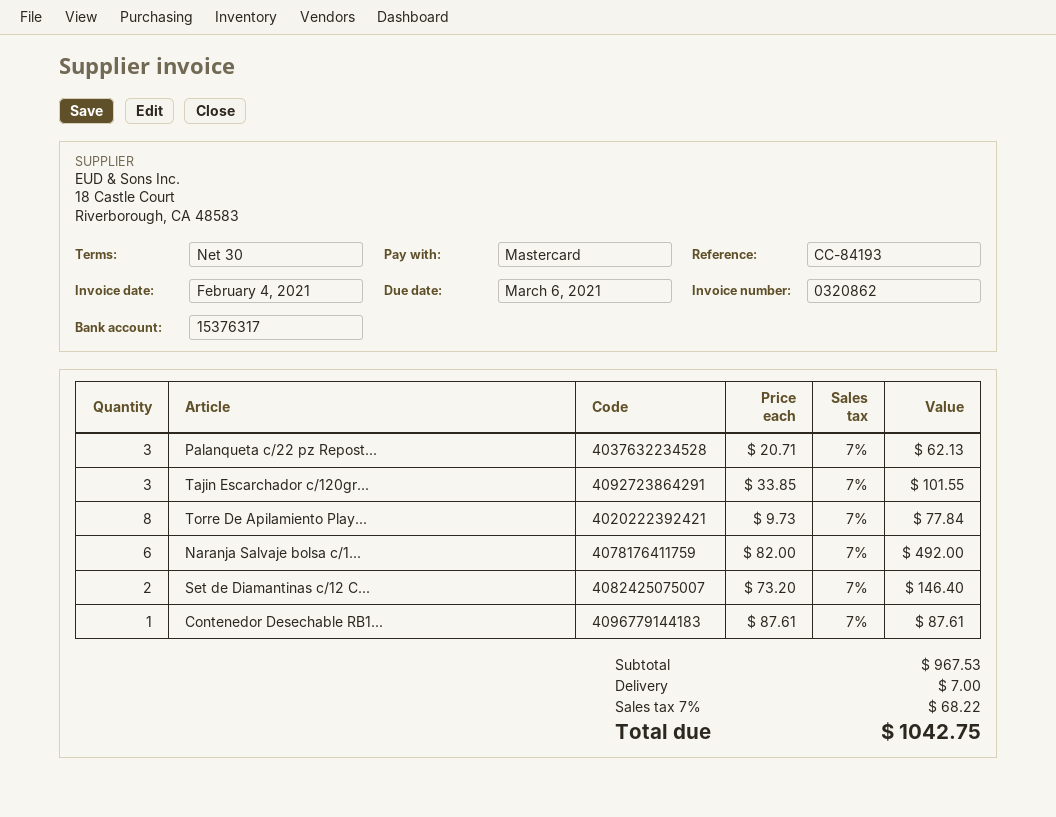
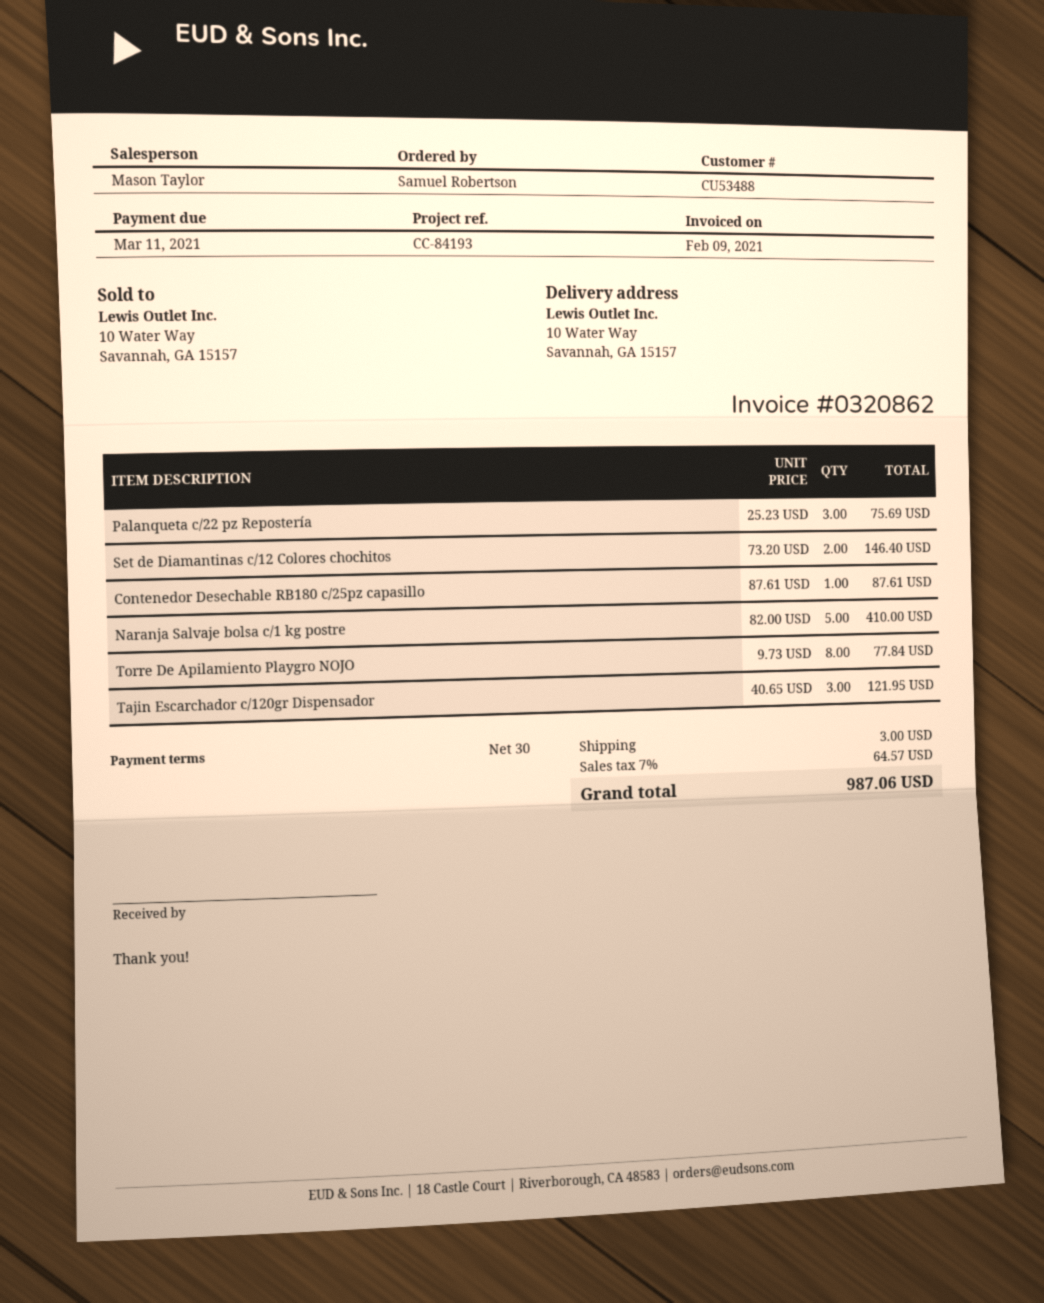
invoice date: 2021-02-04 -> 2021-02-09
due date: 2021-03-06 -> 2021-03-11
Palanqueta c/22 pz Repost...: 3 x 20.71 = 62.13 -> 3 x 25.23 = 75.69
Tajin Escarchador c/120gr...: 3 x 33.85 = 101.55 -> 3 x 40.65 = 121.95
Naranja Salvaje bolsa c/1...: 6 x 82.00 = 492.00 -> 5 x 82.00 = 410.00
shipping: 7.00 -> 3.00
tax: 7% = 68.22 -> 7% = 64.57
total: 1042.75 -> 987.06

